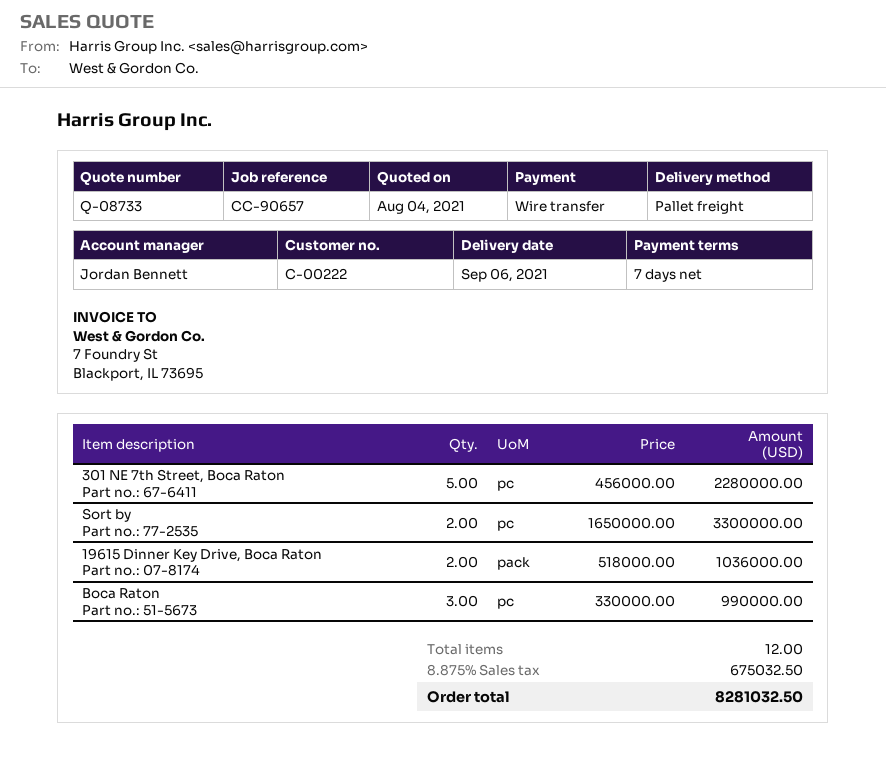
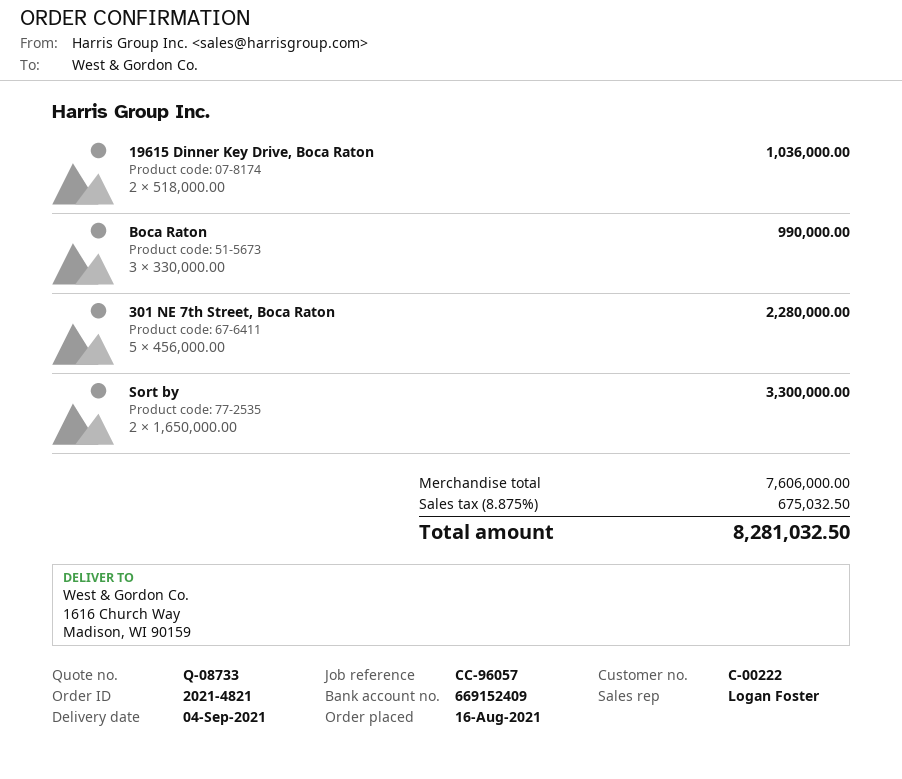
delivery date: 2021-09-06 -> 2021-09-04
reference: CC-90657 -> CC-96057
sales rep: Jordan Bennett -> Logan Foster

